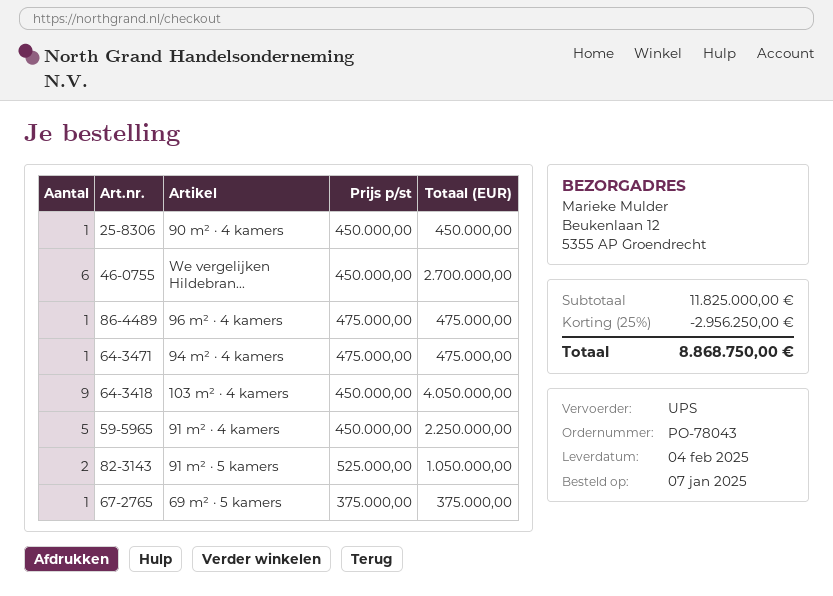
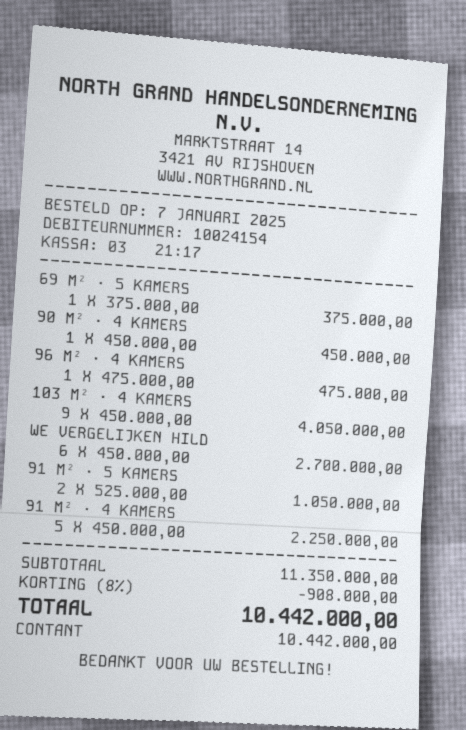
94 m² · 4 kamers: 1 x 475000.00 = 475000.00 -> none
subtotal: 11825000.00 -> 11350000.00
discount: 25% = 2956250.00 -> 8% = 908000.00
total: 8868750.00 -> 10442000.00

